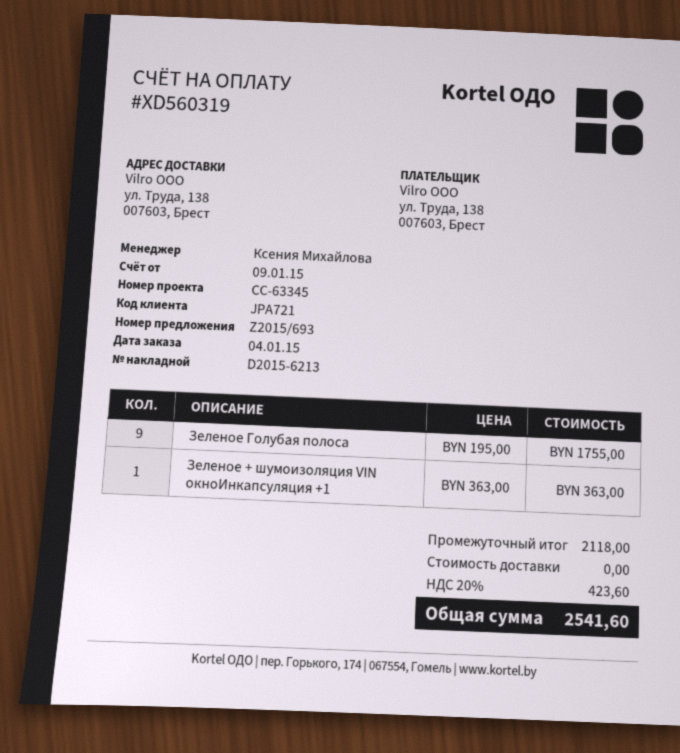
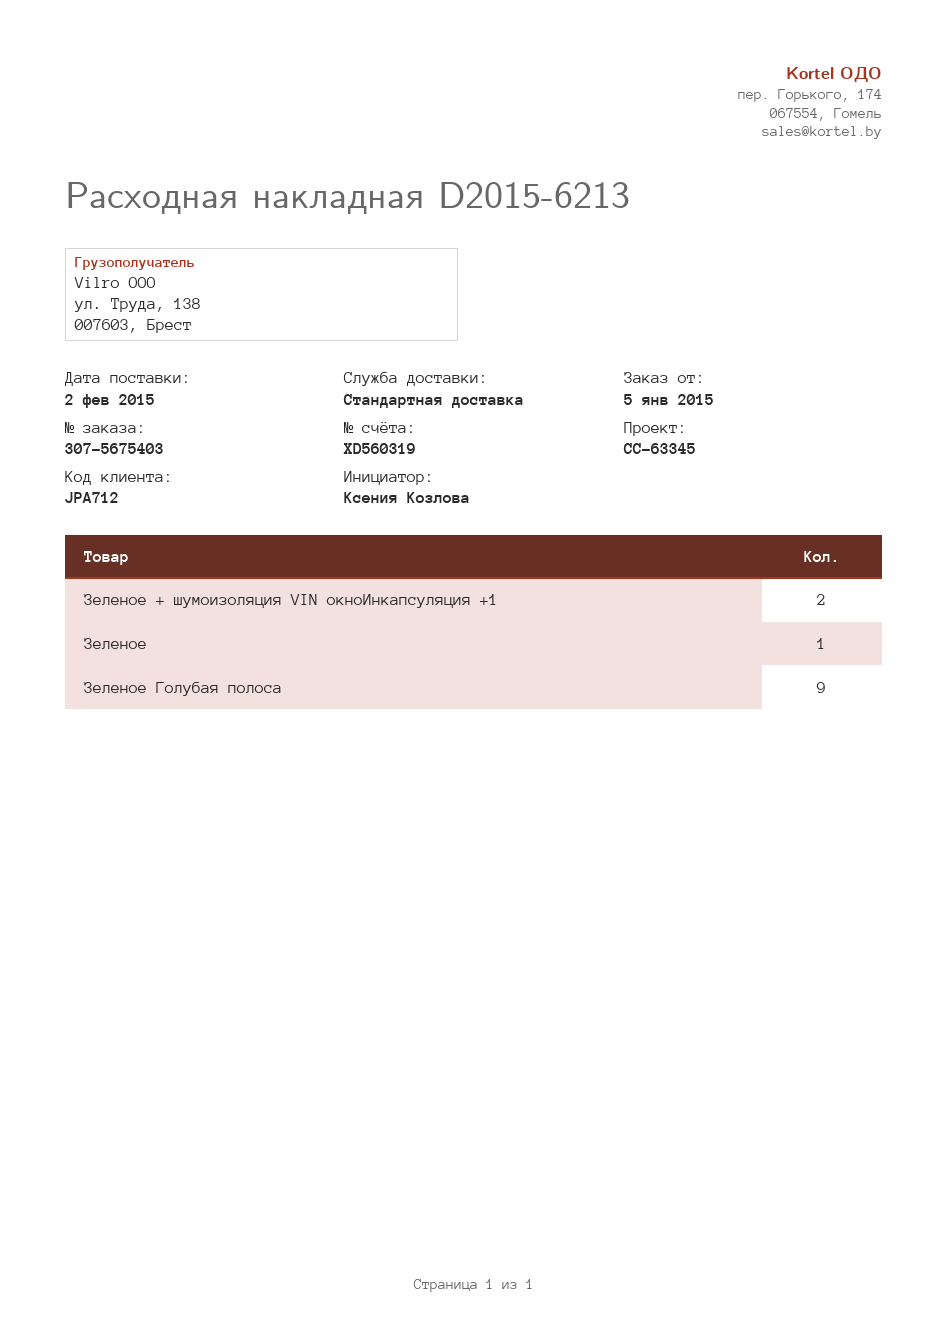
order date: 2015-01-04 -> 2015-01-05
customer number: JPA721 -> JPA712
Зеленое + шумоизоляция VIN окноИнкапсуляция +1: 1 -> 2
Зеленое: none -> 1

